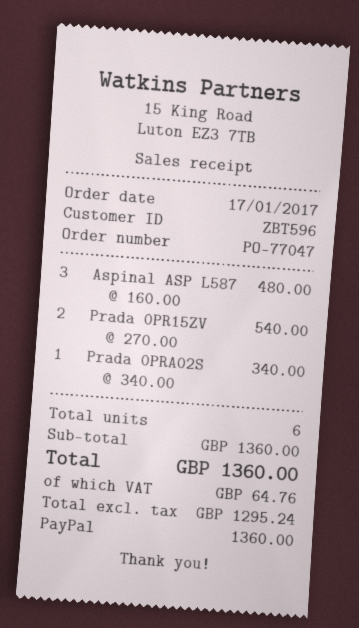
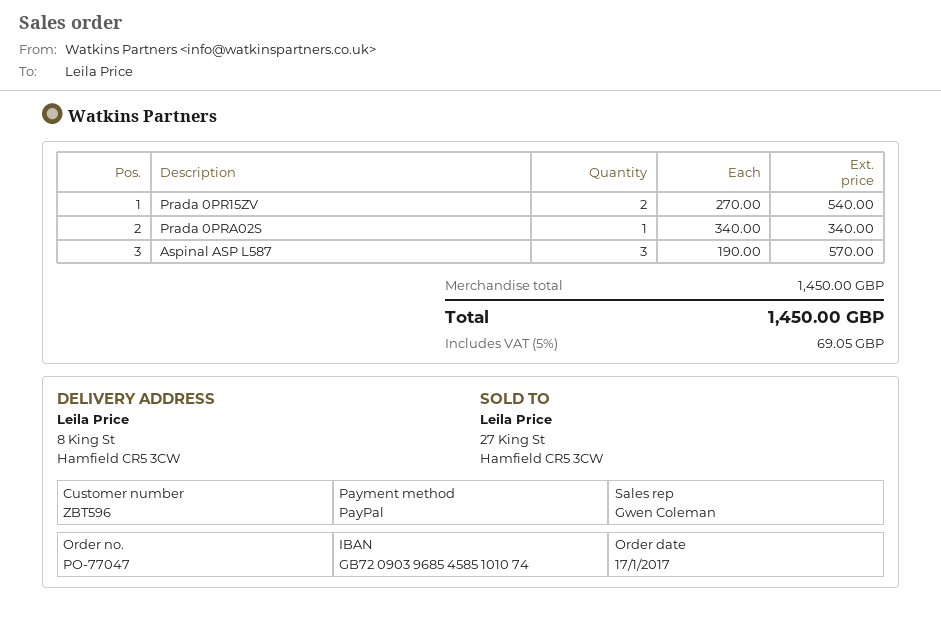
Aspinal ASP L587: 3 x 160.00 = 480.00 -> 3 x 190.00 = 570.00
subtotal: 1360.00 -> 1450.00
tax: 64.76 -> 69.05
total: 1360.00 -> 1450.00

